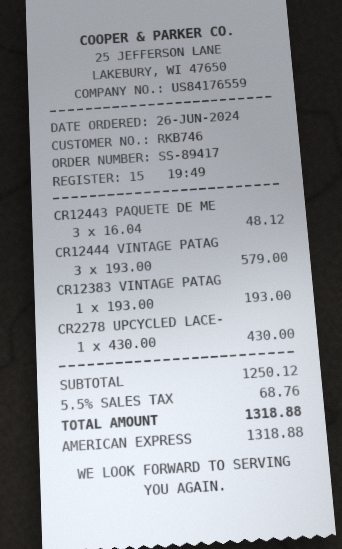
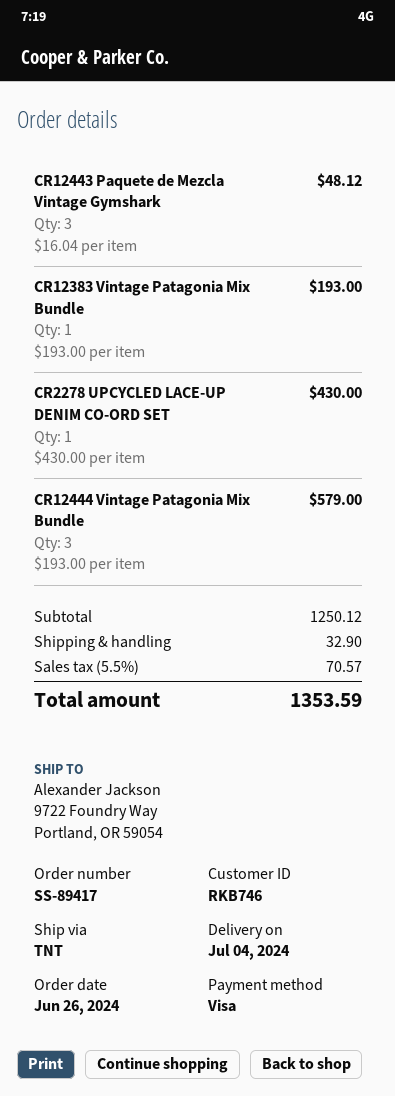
payment method: American Express -> Visa
shipping: none -> 32.90
tax: 5.5% = 68.76 -> 5.5% = 70.57
total: 1318.88 -> 1353.59

